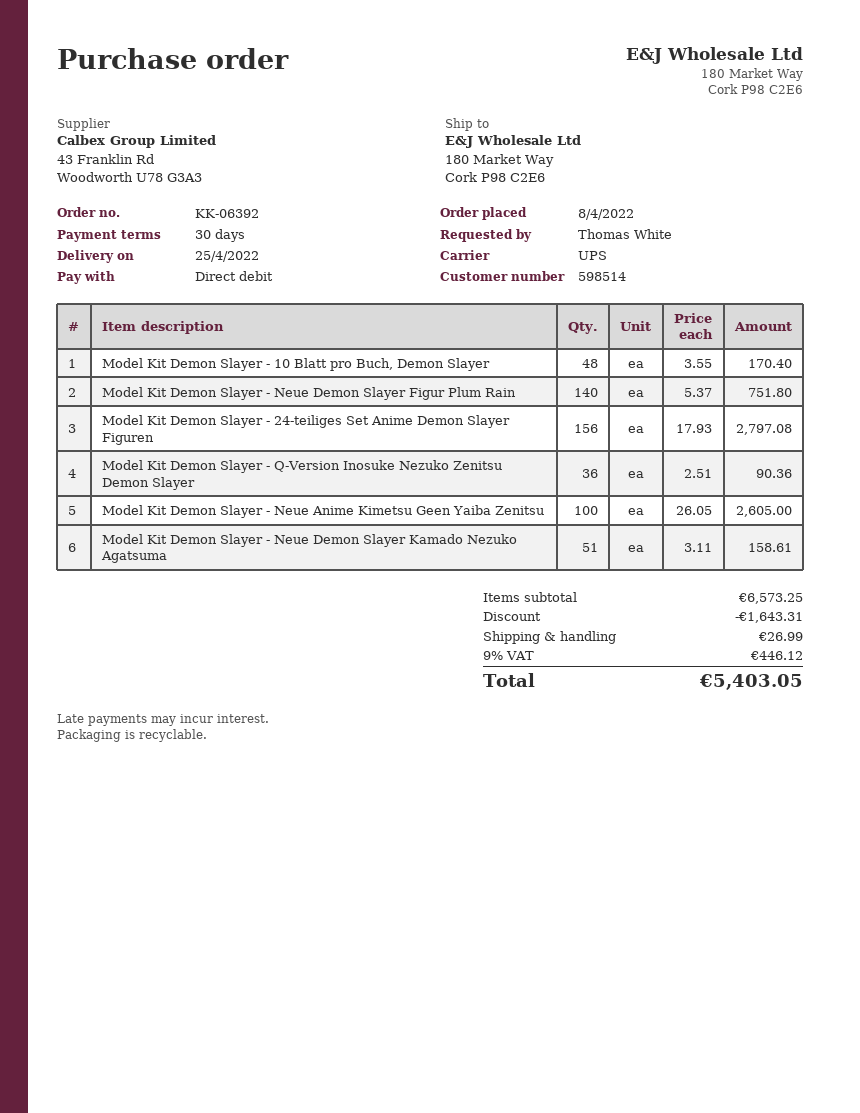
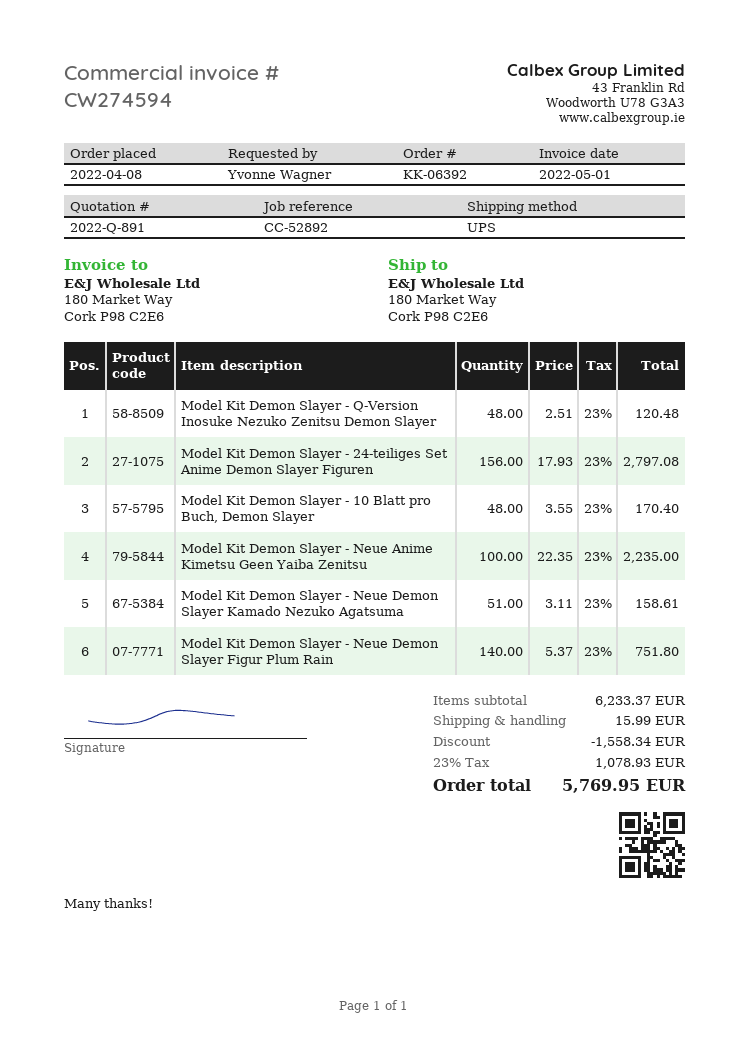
ordered by: Thomas White -> Yvonne Wagner
Model Kit Demon Slayer - Q-Version Inosuke Nezuko Zenitsu Demon Slayer: 36 x 2.51 = 90.36 -> 48 x 2.51 = 120.48
Model Kit Demon Slayer - Neue Anime Kimetsu Geen Yaiba Zenitsu: 100 x 26.05 = 2605.00 -> 100 x 22.35 = 2235.00
subtotal: 6573.25 -> 6233.37
discount: 1643.31 -> 1558.34
shipping: 26.99 -> 15.99
tax: 9% = 446.12 -> 23% = 1078.93
total: 5403.05 -> 5769.95

